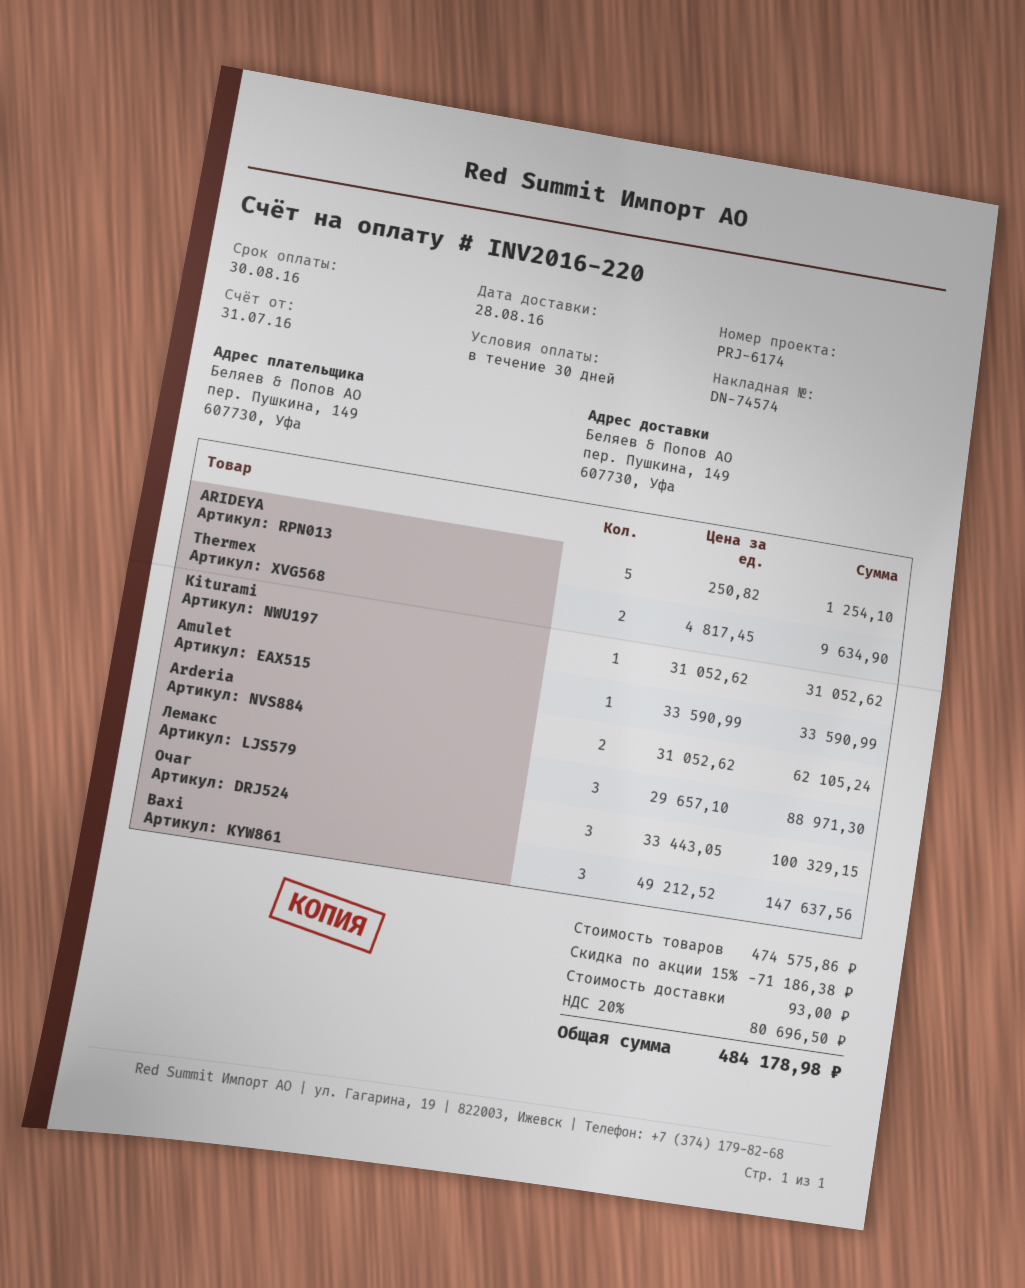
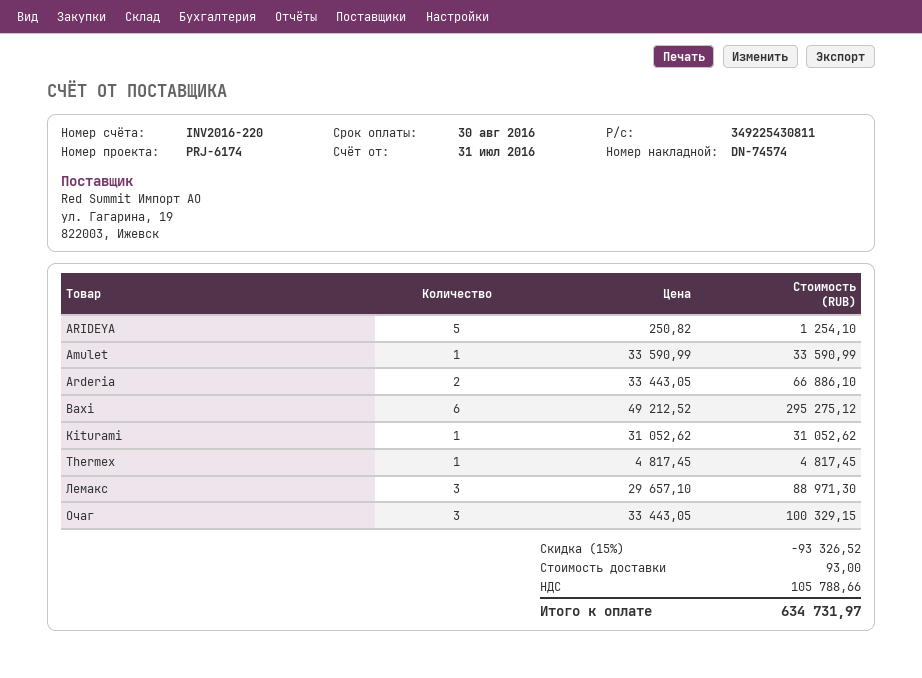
Thermex: 2 x 4817.45 = 9634.90 -> 1 x 4817.45 = 4817.45
Arderia: 2 x 31052.62 = 62105.24 -> 2 x 33443.05 = 66886.10
Baxi: 3 x 49212.52 = 147637.56 -> 6 x 49212.52 = 295275.12
discount: 15% = 71186.38 -> 15% = 93326.52
tax: 80696.50 -> 105788.66
total: 484178.98 -> 634731.97

